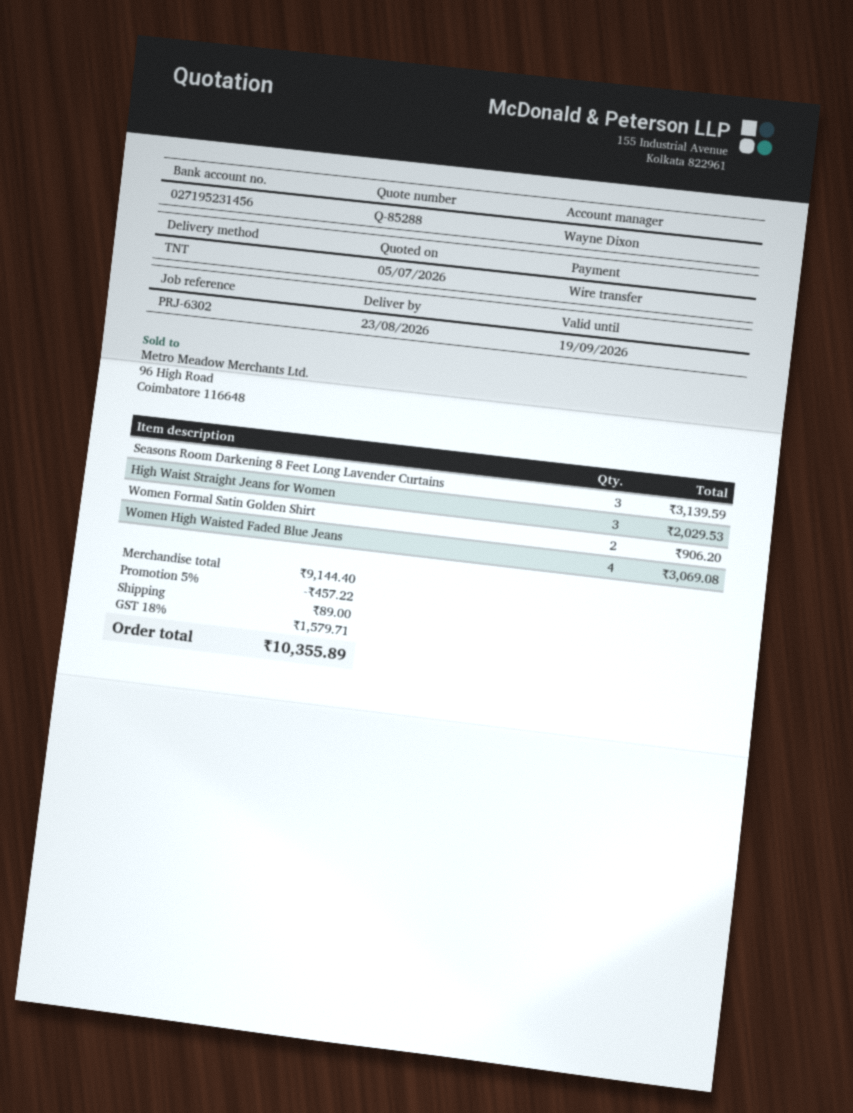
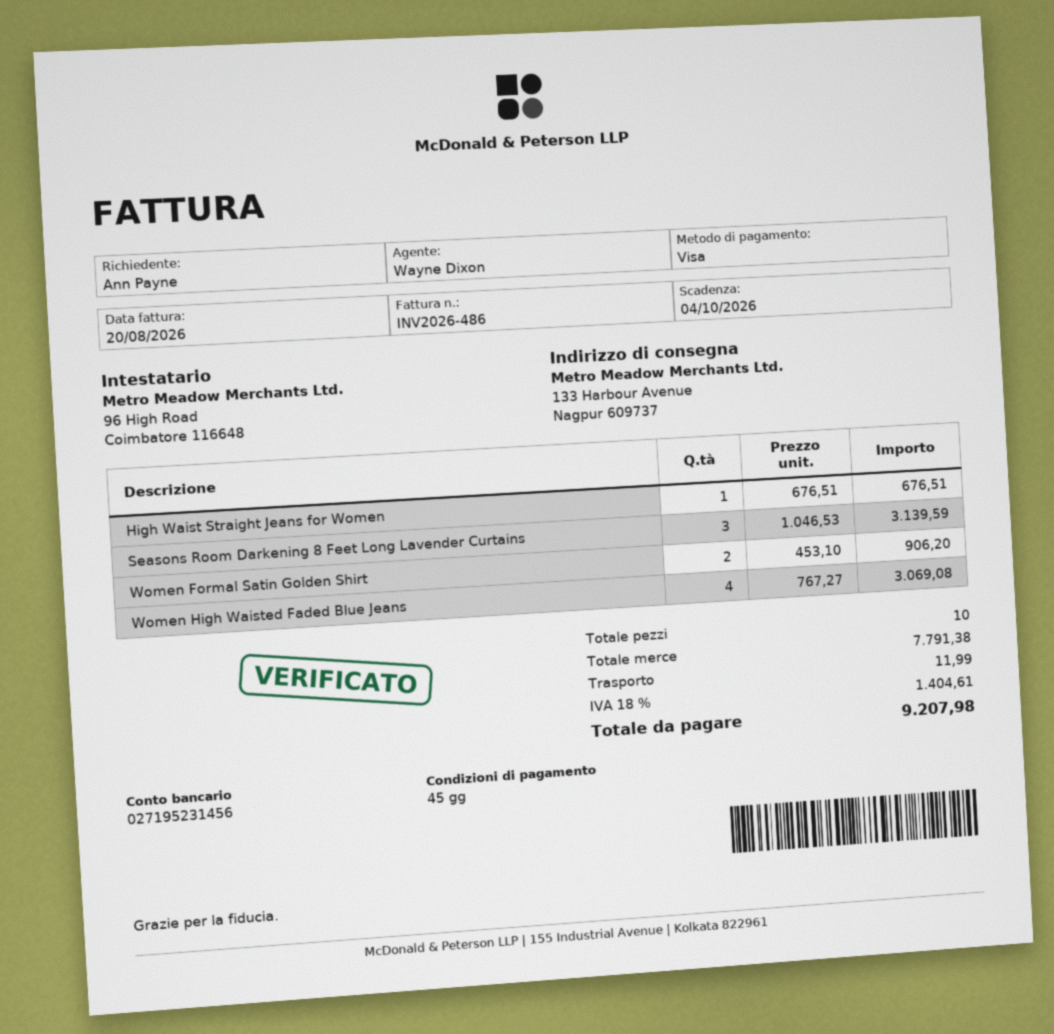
payment method: bank transfer -> Visa
High Waist Straight Jeans for Women: 3 for 2029.53 -> 1 for 676.51
subtotal: 9144.40 -> 7791.38
discount: 5% = 457.22 -> none
shipping: 89.00 -> 11.99
tax: 18% = 1579.71 -> 18% = 1404.61
total: 10355.89 -> 9207.98

